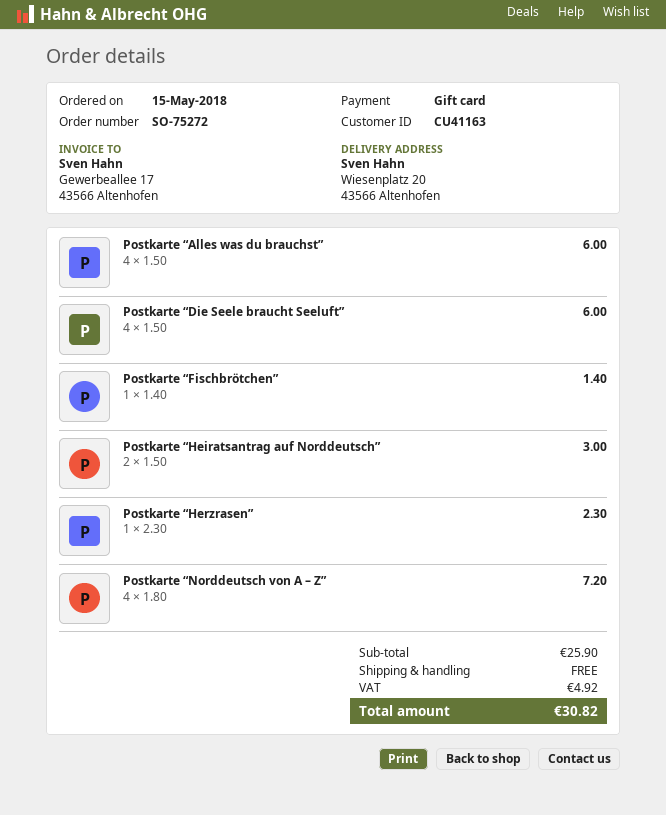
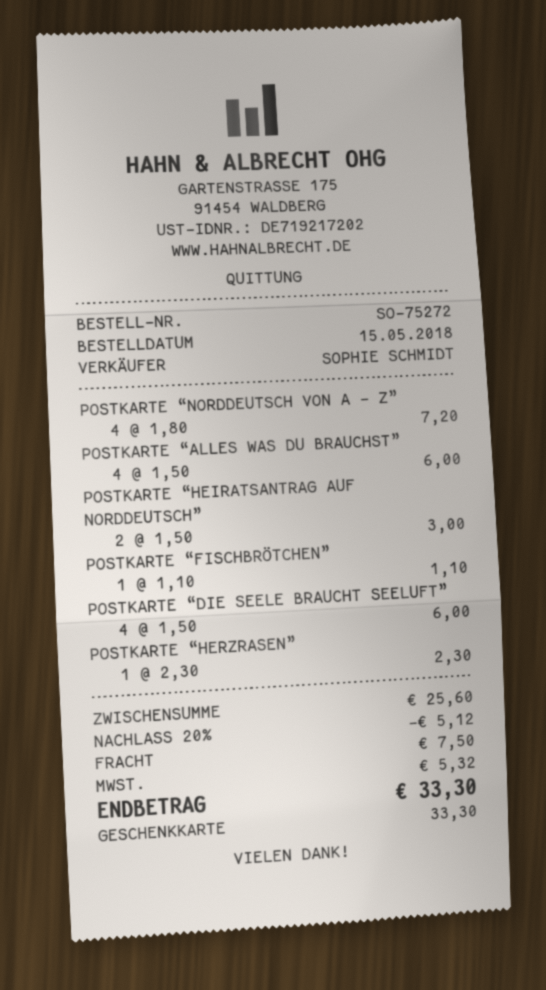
Postkarte “Fischbrötchen”: 1 x 1.40 = 1.40 -> 1 x 1.10 = 1.10
subtotal: 25.90 -> 25.60
discount: none -> 20% = 5.12
shipping: 0.00 -> 7.50
tax: 4.92 -> 5.32
total: 30.82 -> 33.30

